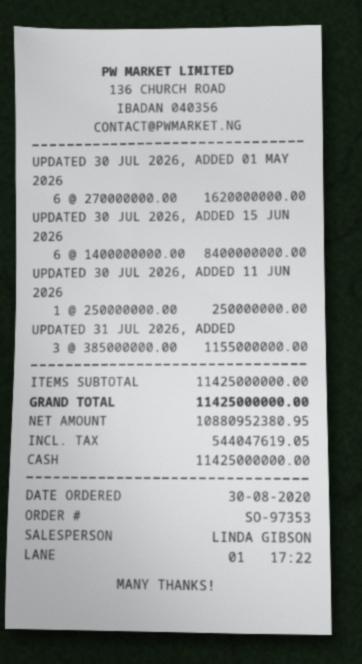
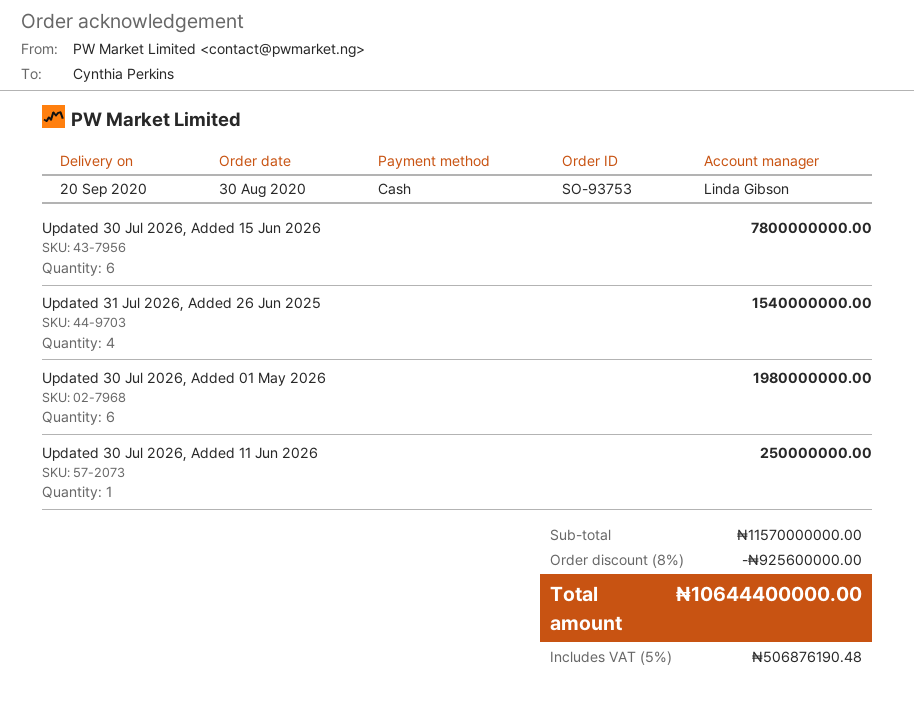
order number: SO-97353 -> SO-93753
UPDATED 30 JUL 2026, ADDED 01 MAY 2026: 6 for 1620000000.00 -> 6 for 1980000000.00
UPDATED 30 JUL 2026, ADDED 15 JUN 2026: 6 for 8400000000.00 -> 6 for 7800000000.00
UPDATED 31 JUL 2026, ADDED: 3 for 1155000000.00 -> 4 for 1540000000.00
subtotal: 11425000000.00 -> 11570000000.00
discount: none -> 8% = 925600000.00
tax: 544047619.05 -> 506876190.48
total: 11425000000.00 -> 10644400000.00

